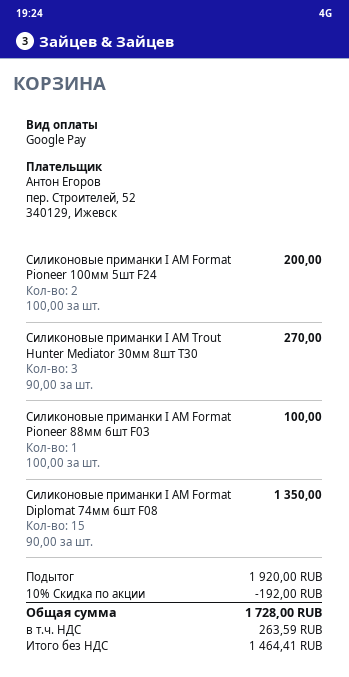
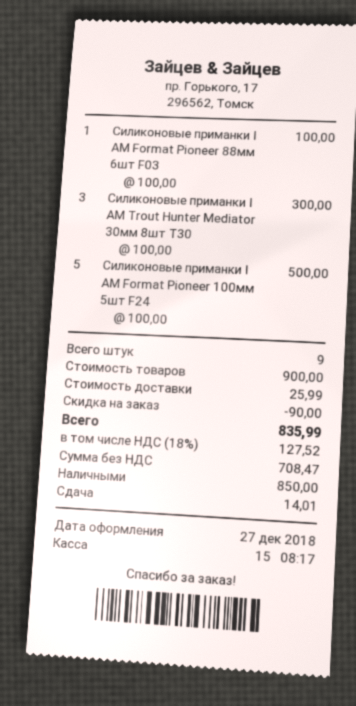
payment method: Google Pay -> cash
Силиконовые приманки I AM Format Pioneer 100мм 5шт F24: 2 x 100.00 = 200.00 -> 5 x 100.00 = 500.00
Силиконовые приманки I AM Trout Hunter Mediator 30мм 8шт T30: 3 x 90.00 = 270.00 -> 3 x 100.00 = 300.00
Силиконовые приманки I AM Format Diplomat 74мм 6шт F08: 15 x 90.00 = 1350.00 -> none
subtotal: 1920.00 -> 900.00
discount: 192.00 -> 90.00
shipping: none -> 25.99
net: 1464.41 -> 708.47
tax: 263.59 -> 127.52
total: 1728.00 -> 835.99

